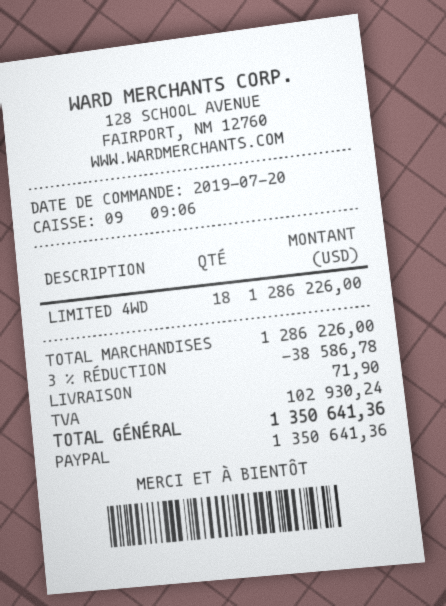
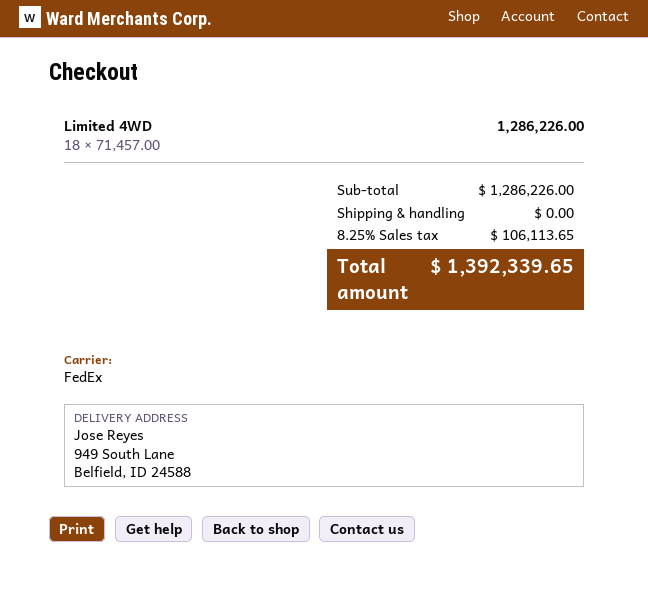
discount: 3% = 38586.78 -> none
shipping: 71.90 -> 0.00
tax: 102930.24 -> 106113.65
total: 1350641.36 -> 1392339.65

